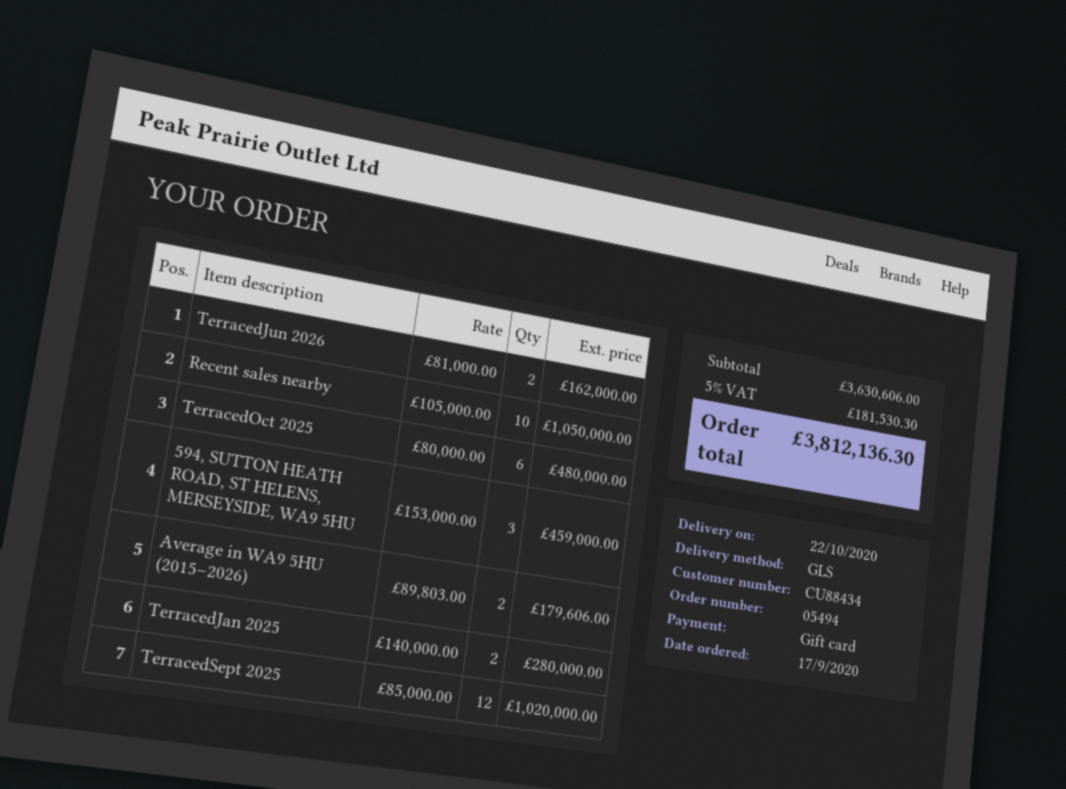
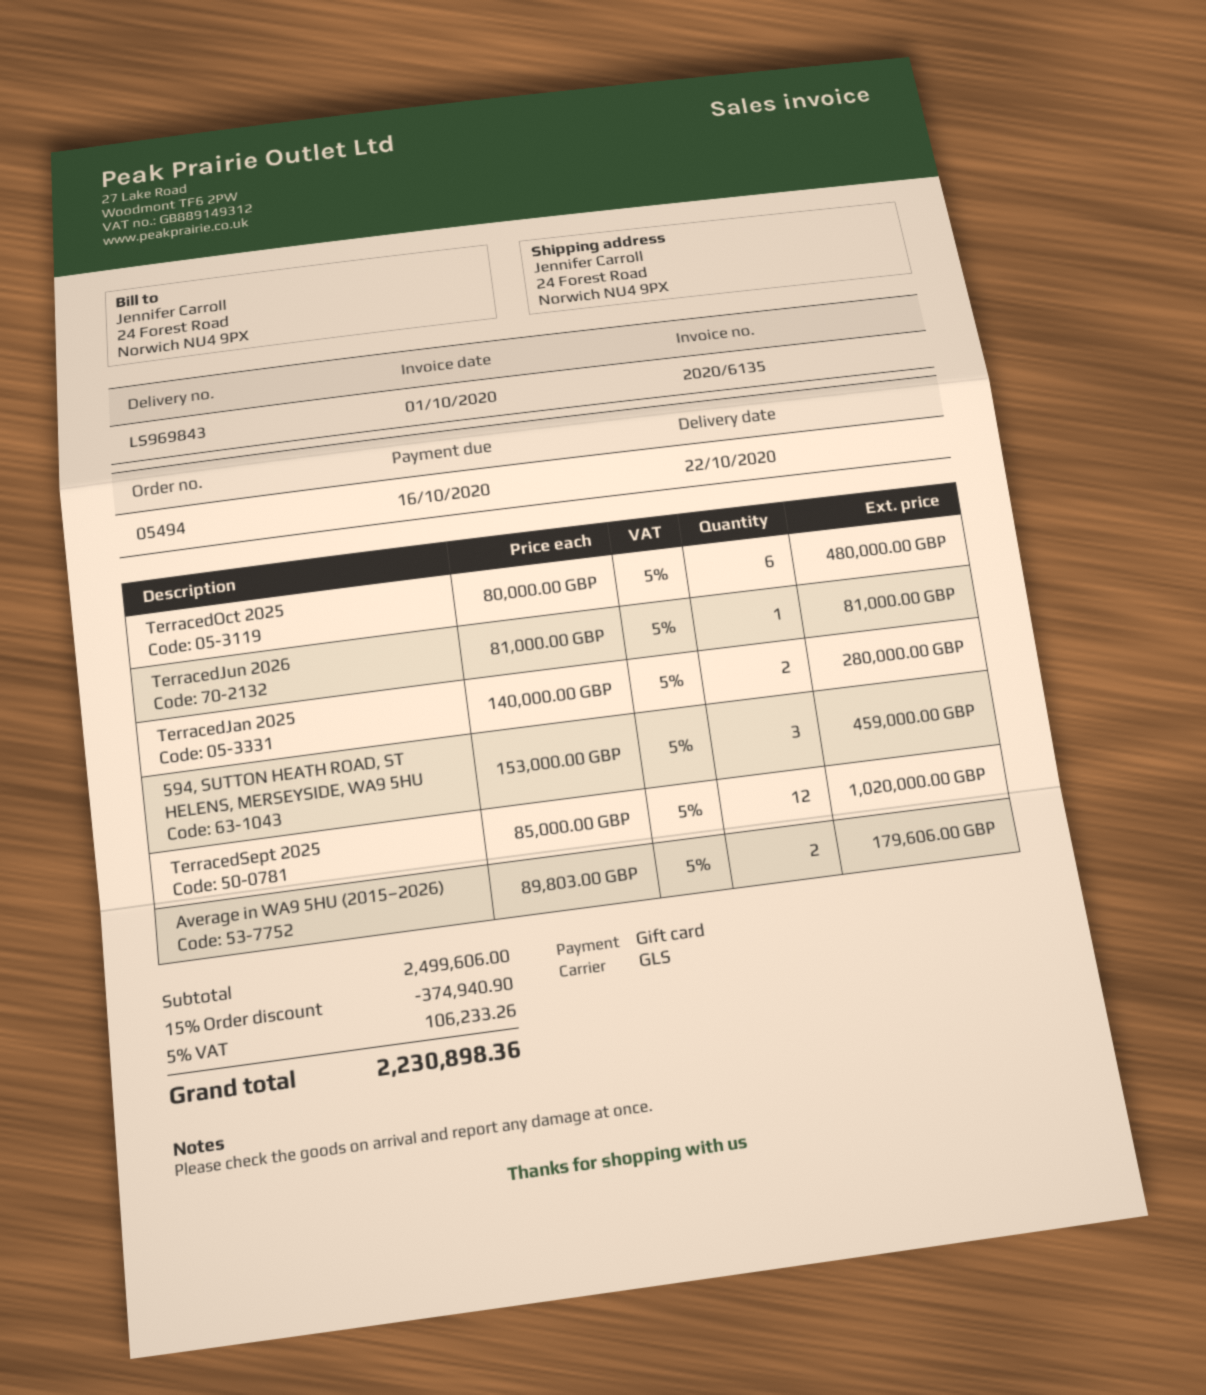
TerracedJun 2026: 2 x 81000.00 = 162000.00 -> 1 x 81000.00 = 81000.00
Recent sales nearby: 10 x 105000.00 = 1050000.00 -> none
subtotal: 3630606.00 -> 2499606.00
discount: none -> 15% = 374940.90
tax: 5% = 181530.30 -> 5% = 106233.26
total: 3812136.30 -> 2230898.36

